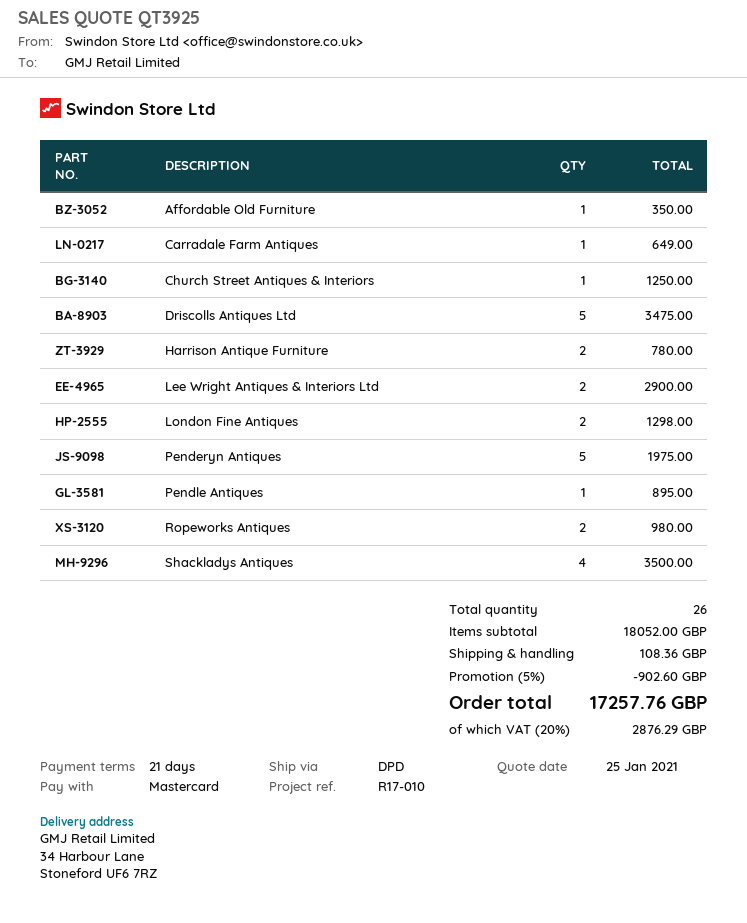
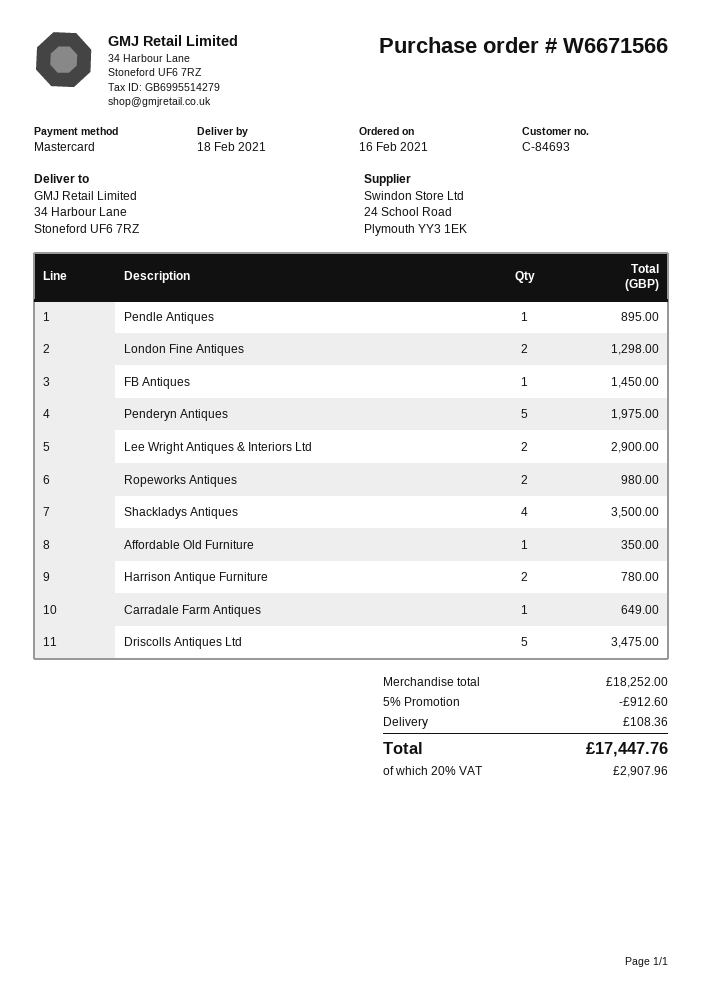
Church Street Antiques & Interiors: 1 for 1250.00 -> none
FB Antiques: none -> 1 for 1450.00
subtotal: 18052.00 -> 18252.00
discount: 5% = 902.60 -> 5% = 912.60
tax: 20% = 2876.29 -> 20% = 2907.96
total: 17257.76 -> 17447.76

